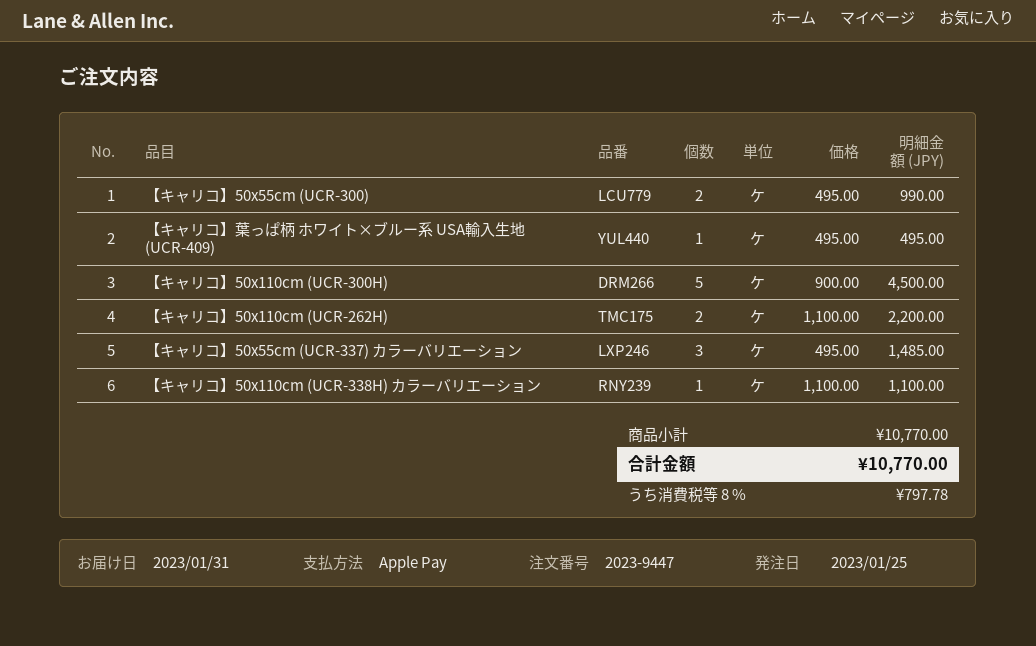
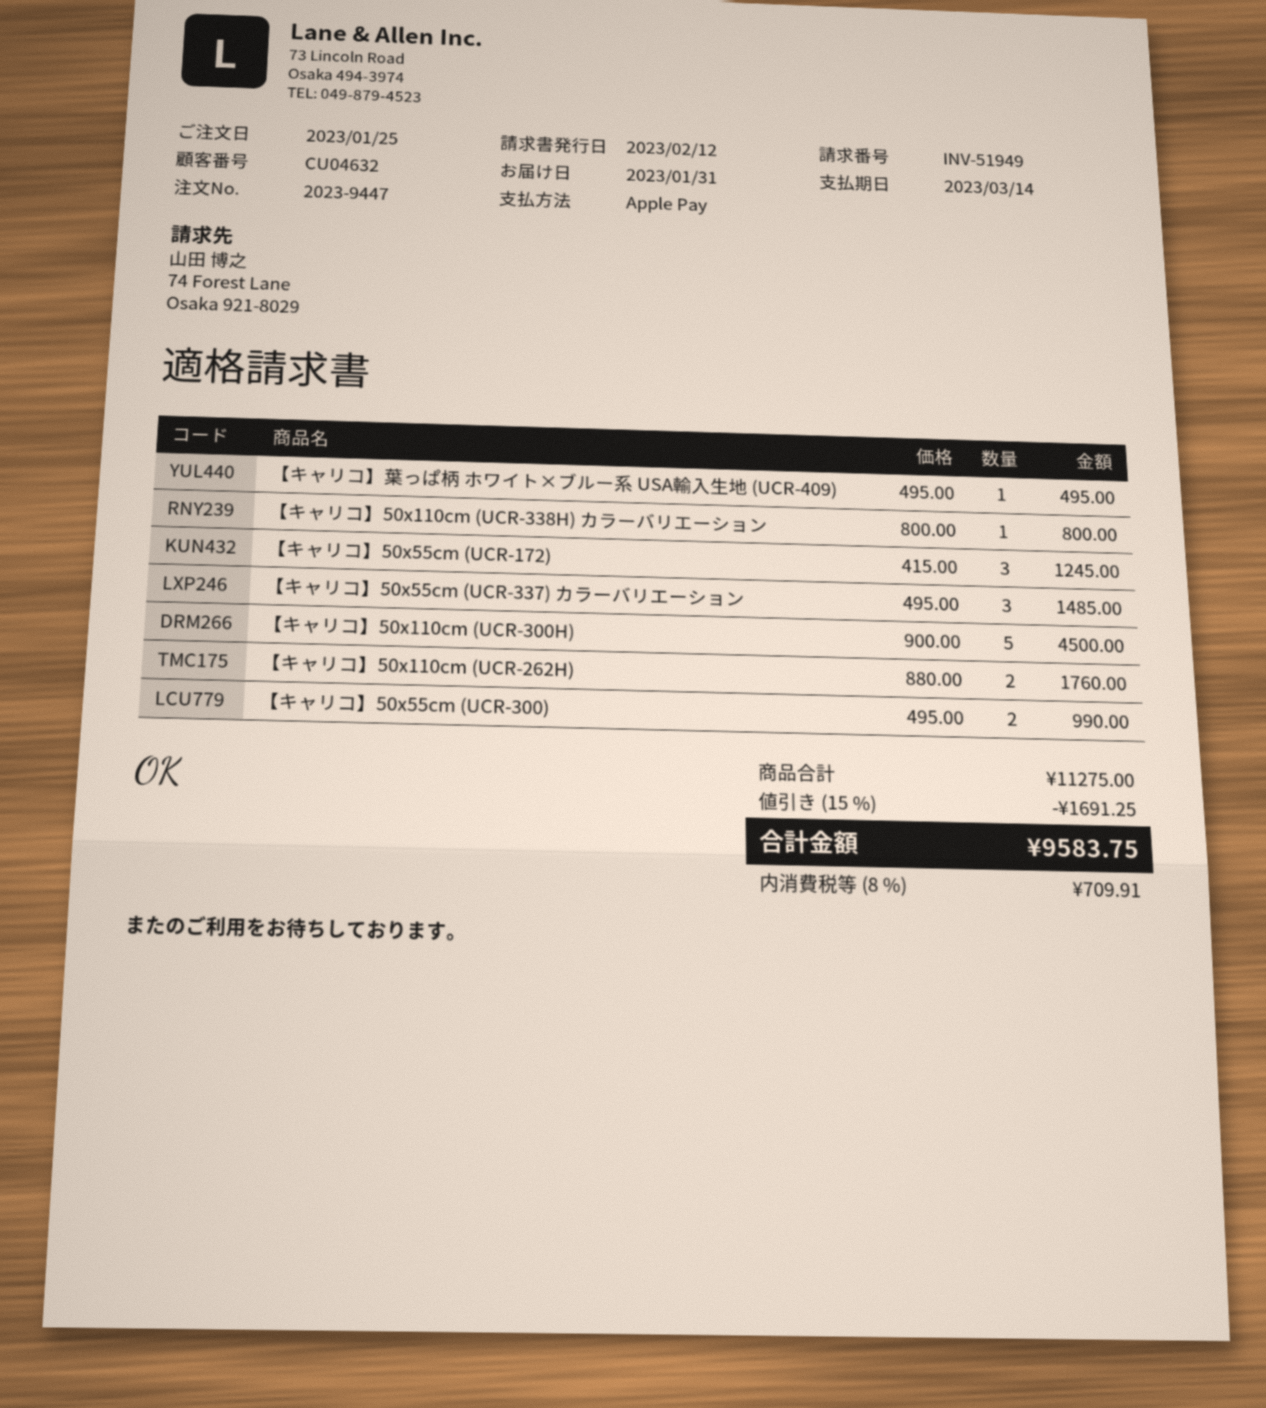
【キャリコ】50x110cm (UCR-262H): 2 x 1100.00 = 2200.00 -> 2 x 880.00 = 1760.00
【キャリコ】50x110cm (UCR-338H) カラーバリエーション: 1 x 1100.00 = 1100.00 -> 1 x 800.00 = 800.00
【キャリコ】50x55cm (UCR-172): none -> 3 x 415.00 = 1245.00
subtotal: 10770.00 -> 11275.00
discount: none -> 15% = 1691.25
tax: 8% = 797.78 -> 8% = 709.91
total: 10770.00 -> 9583.75

